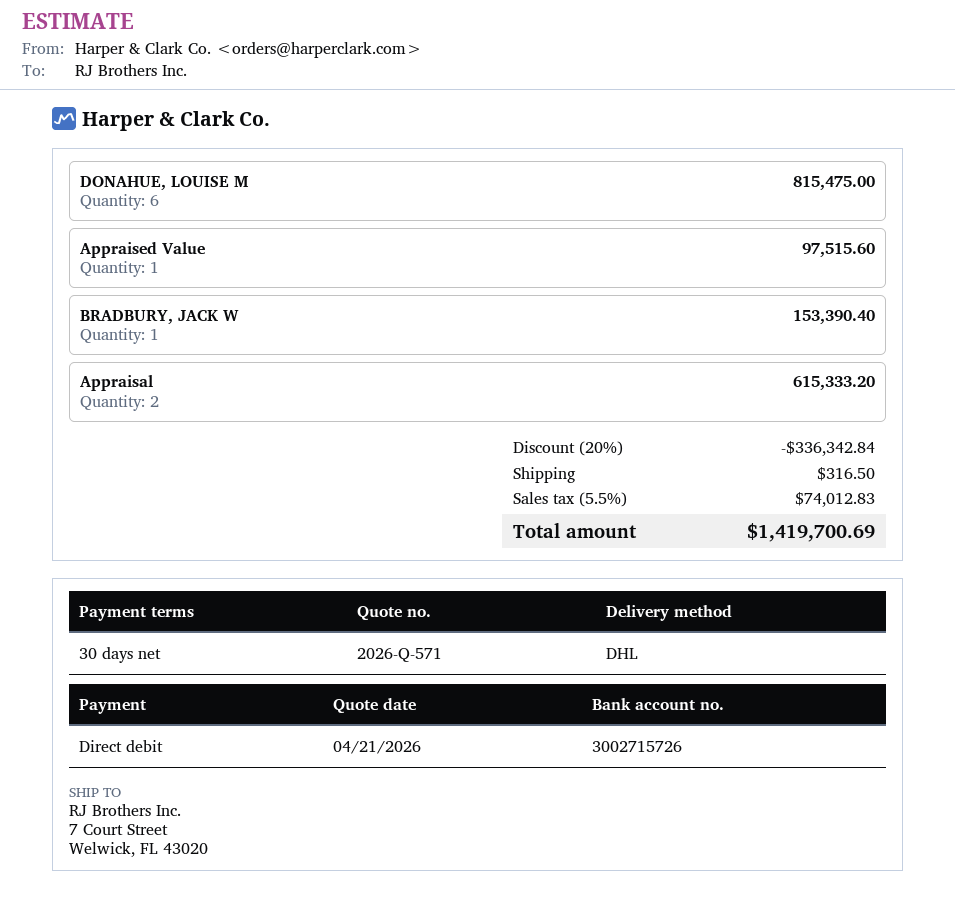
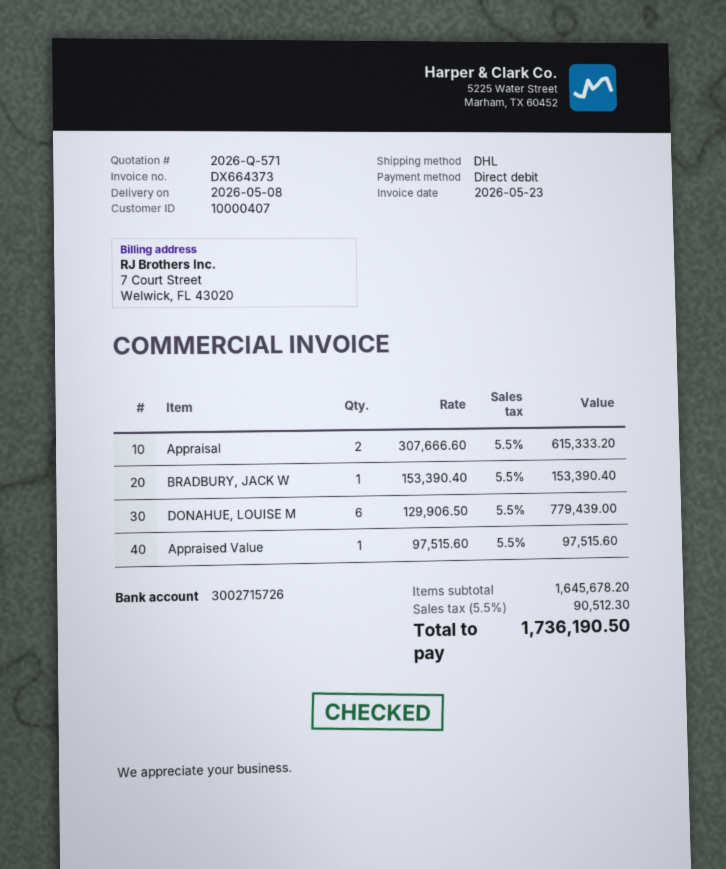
DONAHUE, LOUISE M: 6 for 815475.00 -> 6 for 779439.00
discount: 20% = 336342.84 -> none
shipping: 316.50 -> none
tax: 5.5% = 74012.83 -> 5.5% = 90512.30
total: 1419700.69 -> 1736190.50

